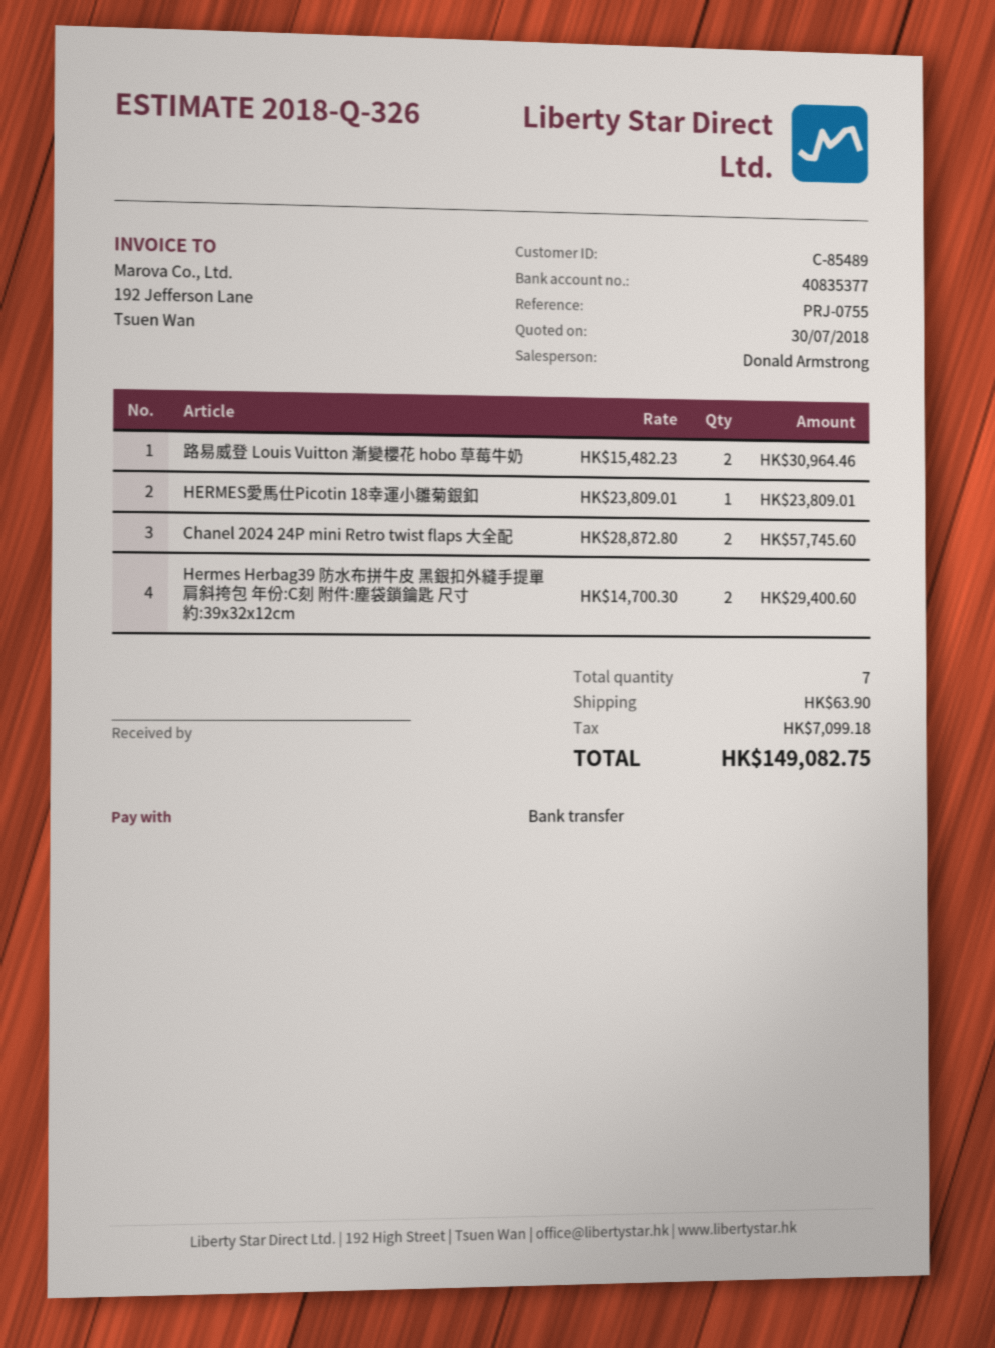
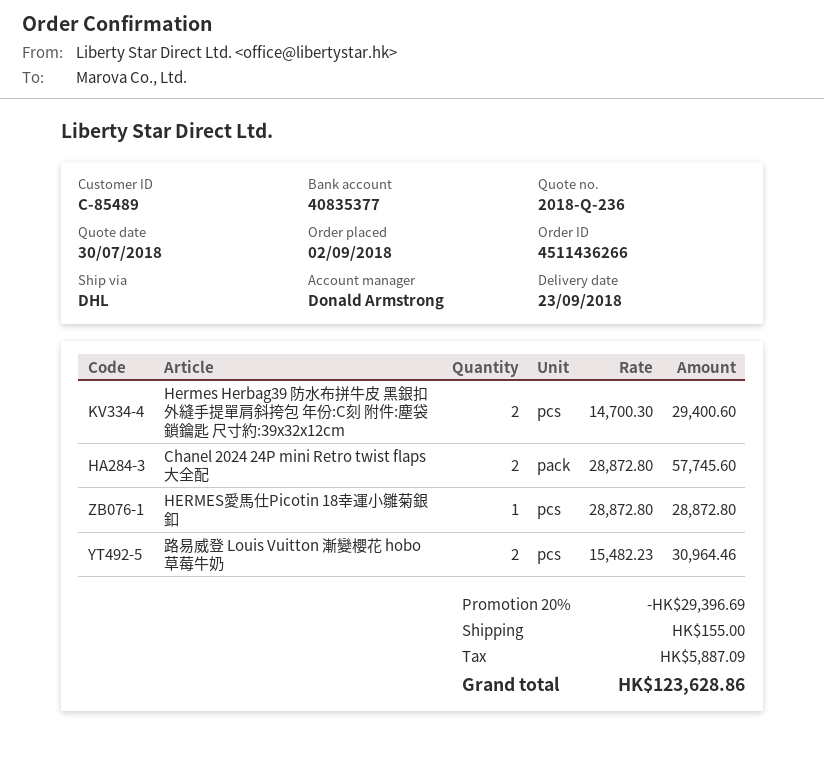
quote number: 2018-Q-326 -> 2018-Q-236
HERMES愛馬仕Picotin 18幸運小雛菊銀釦: 1 x 23809.01 = 23809.01 -> 1 x 28872.80 = 28872.80
discount: none -> 20% = 29396.69
shipping: 63.90 -> 155.00
tax: 7099.18 -> 5887.09
total: 149082.75 -> 123628.86

